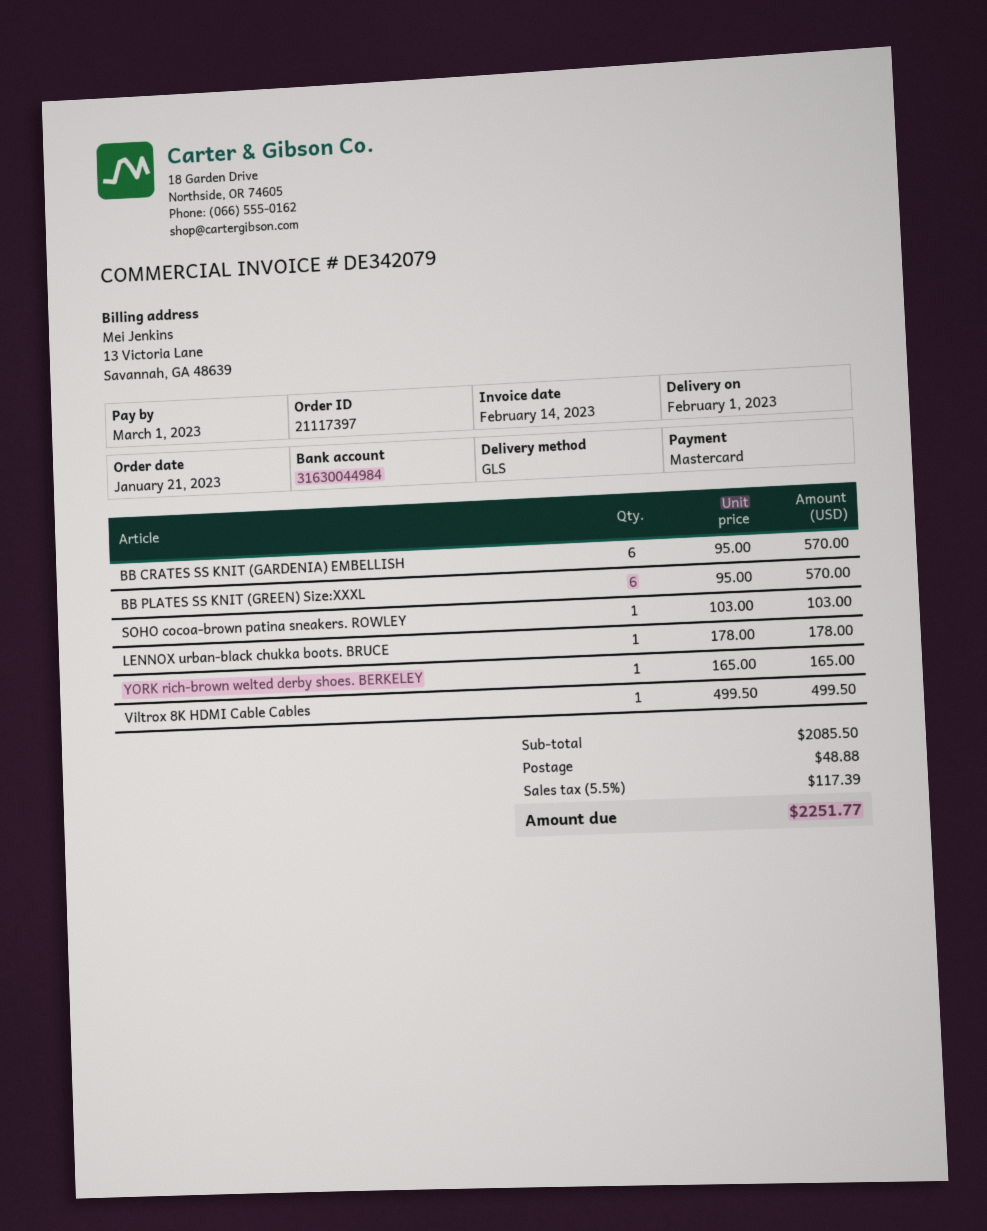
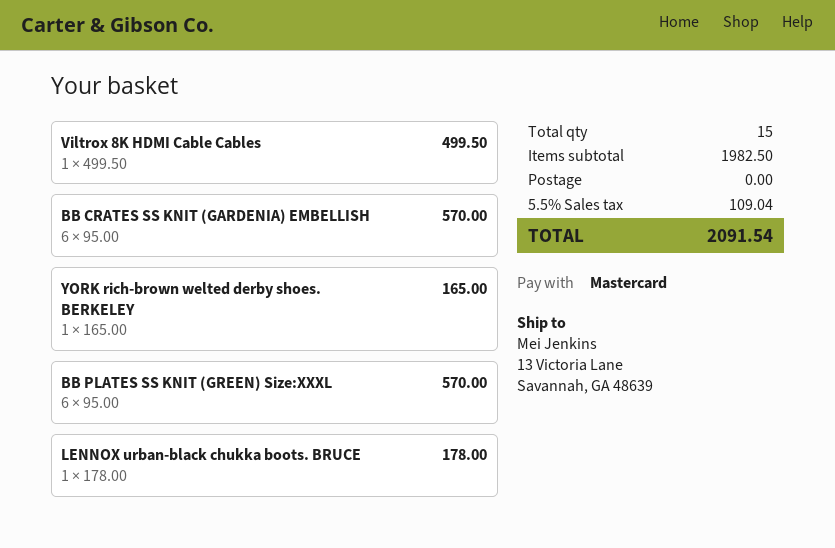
SOHO cocoa-brown patina sneakers. ROWLEY: 1 x 103.00 = 103.00 -> none
subtotal: 2085.50 -> 1982.50
shipping: 48.88 -> 0.00
tax: 5.5% = 117.39 -> 5.5% = 109.04
total: 2251.77 -> 2091.54

